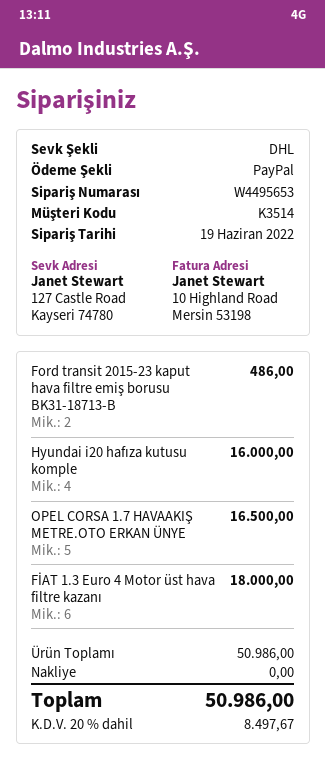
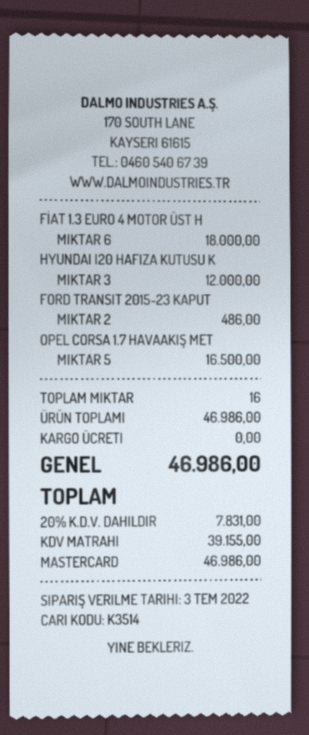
order date: 2022-06-19 -> 2022-07-03
payment method: PayPal -> Mastercard
Hyundai i20 hafıza kutusu komple: 4 for 16000.00 -> 3 for 12000.00
subtotal: 50986.00 -> 46986.00
tax: 20% = 8497.67 -> 20% = 7831.00
total: 50986.00 -> 46986.00

